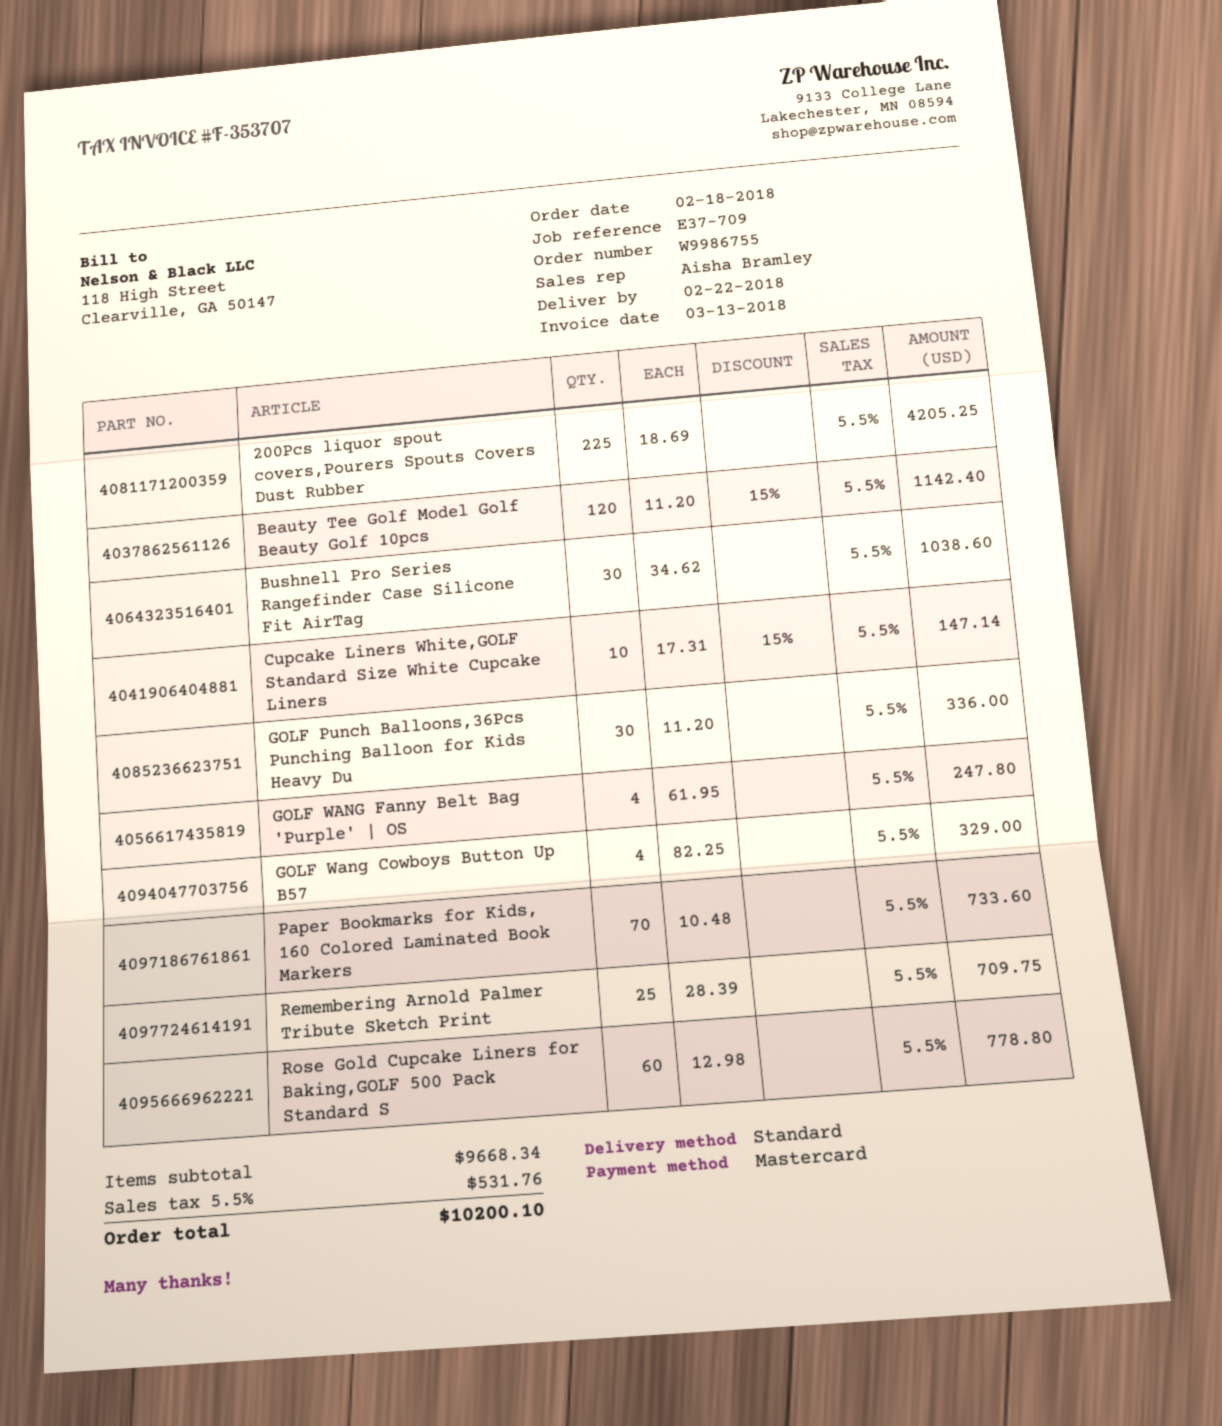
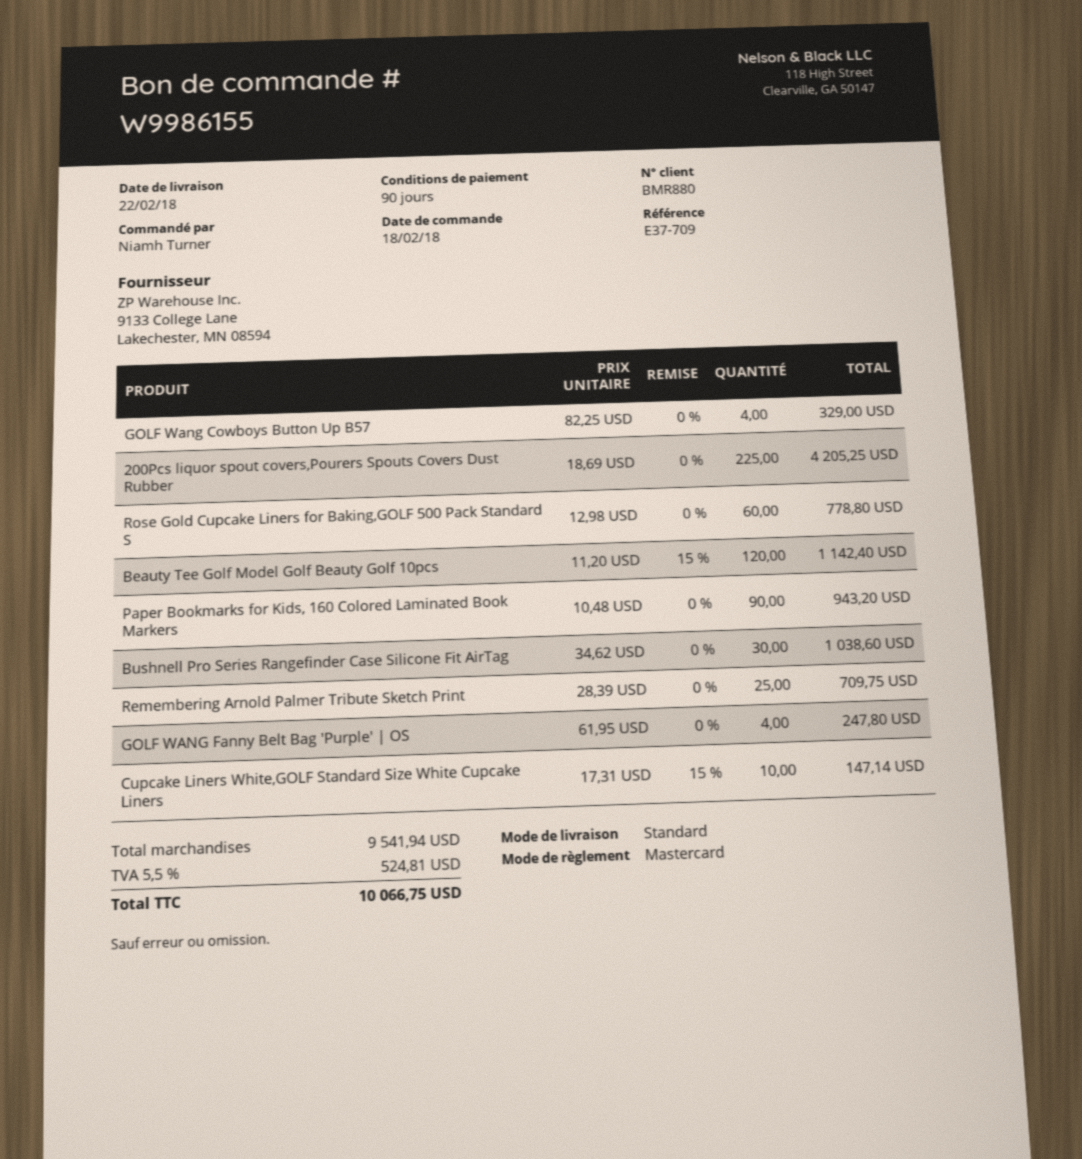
order number: W9986755 -> W9986155
GOLF Punch Balloons,36Pcs Punching Balloon for Kids Heavy Du: 30 x 11.20 = 336.00 -> none
Paper Bookmarks for Kids, 160 Colored Laminated Book Markers: 70 x 10.48 = 733.60 -> 90 x 10.48 = 943.20
subtotal: 9668.34 -> 9541.94
tax: 5.5% = 531.76 -> 5.5% = 524.81
total: 10200.10 -> 10066.75

